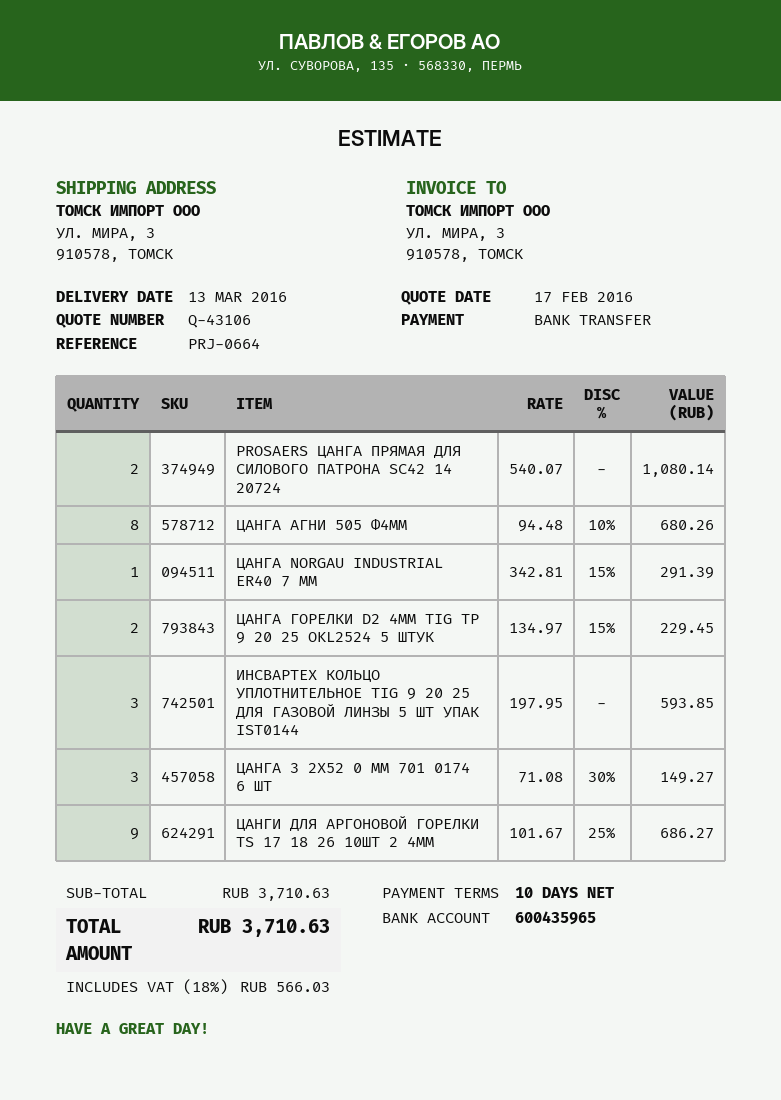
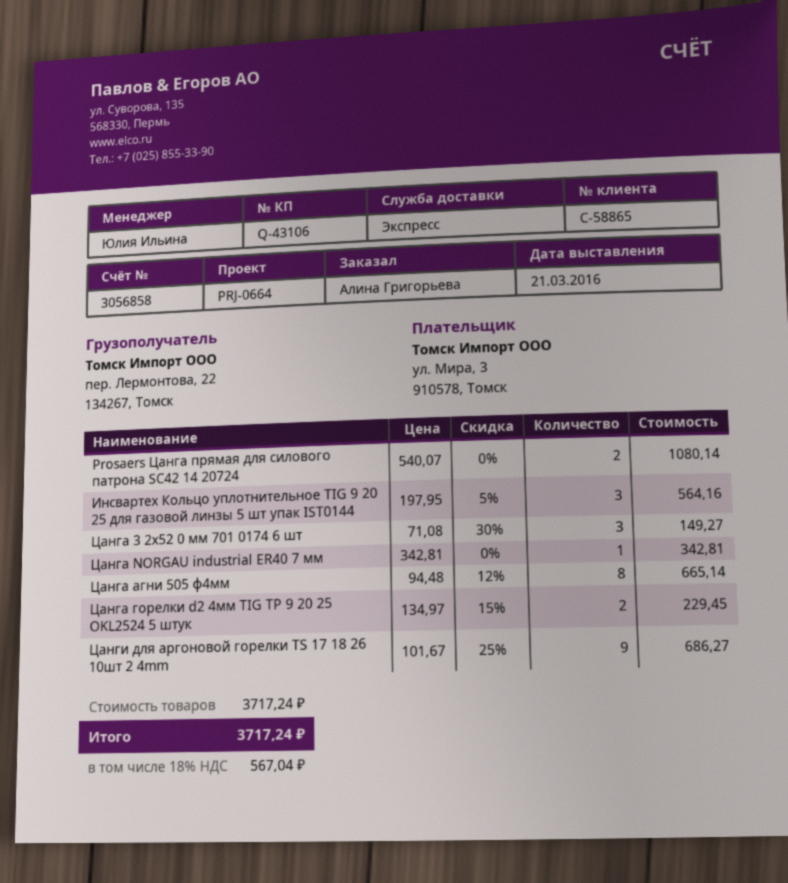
ship to: УЛ. МИРА, 3, 910578, ТОМСК -> пер. Лермонтова, 22, 134267, Томск
ЦАНГА АГНИ 505 Ф4ММ: 8 x 94.48 - 10% = 680.26 -> 8 x 94.48 - 12% = 665.14
ЦАНГА NORGAU INDUSTRIAL ER40 7 ММ: 1 x 342.81 - 15% = 291.39 -> 1 x 342.81 = 342.81
ИНСВАРТЕХ КОЛЬЦО УПЛОТНИТЕЛЬНОЕ TIG 9 20 25 ДЛЯ ГАЗОВОЙ ЛИНЗЫ 5 ШТ УПАК IST0144: 3 x 197.95 = 593.85 -> 3 x 197.95 - 5% = 564.16
subtotal: 3710.63 -> 3717.24
tax: 18% = 566.03 -> 18% = 567.04
total: 3710.63 -> 3717.24

